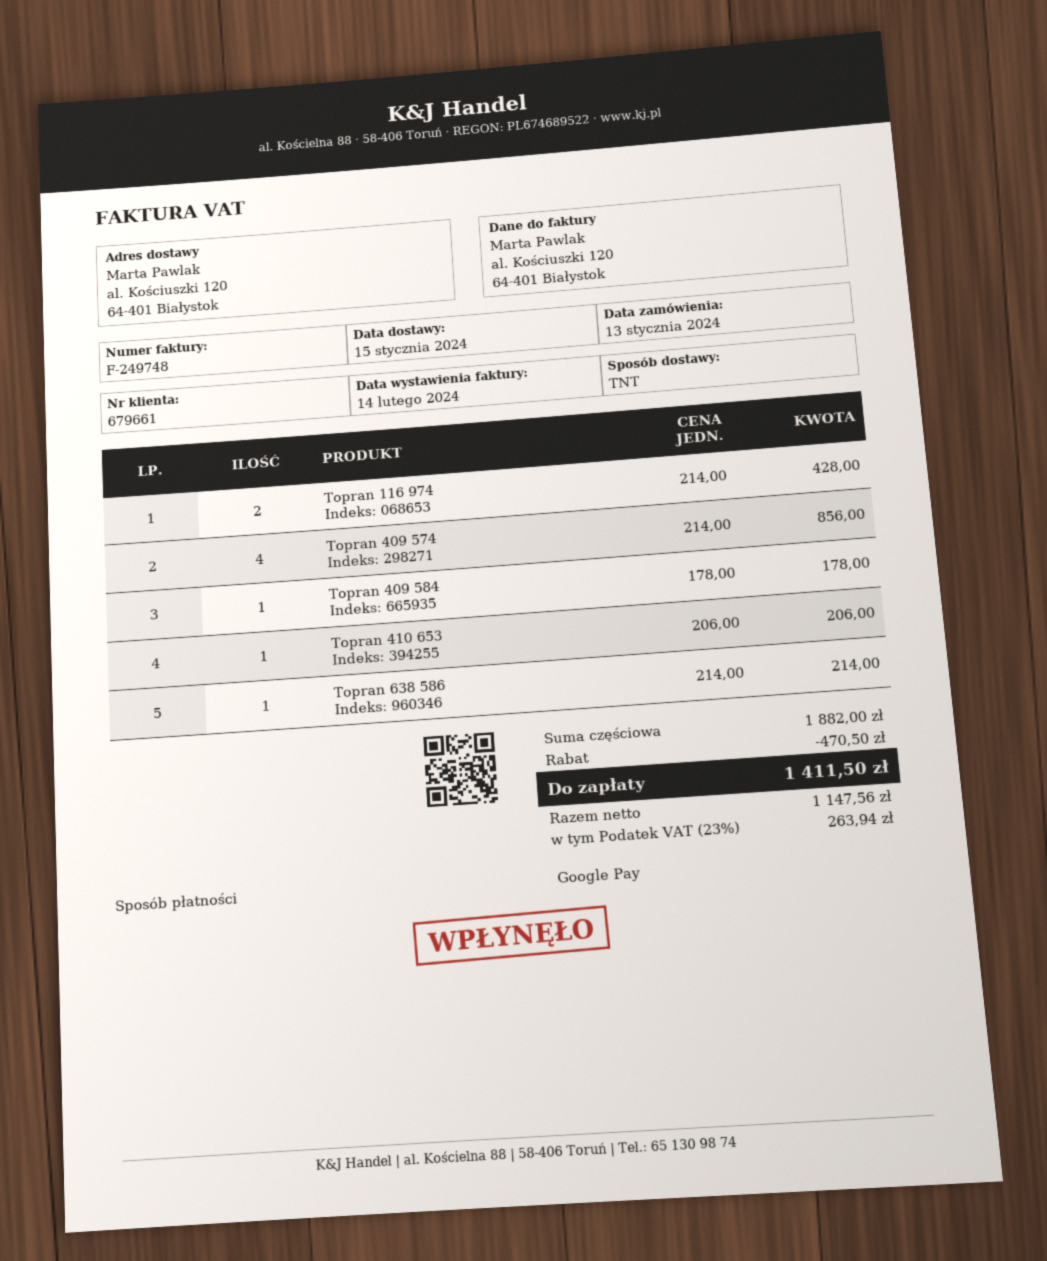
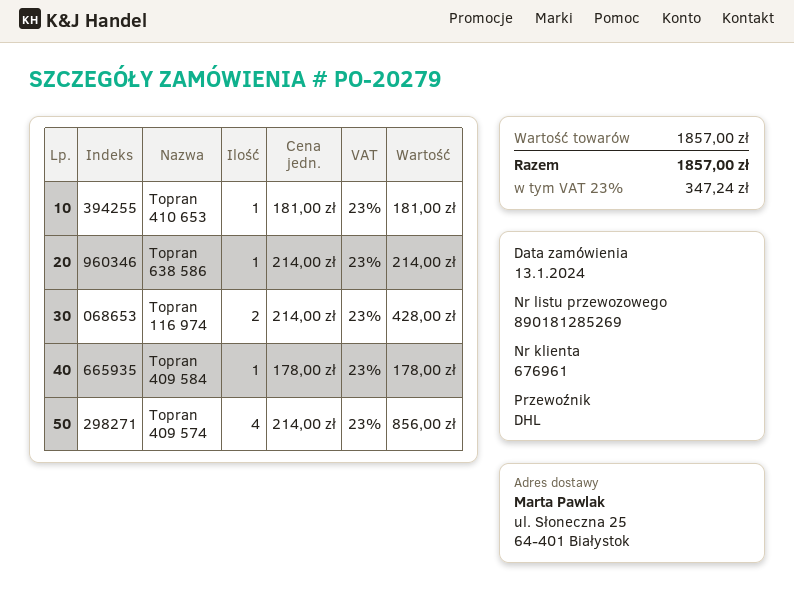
customer number: 679661 -> 676961
shipping method: TNT -> DHL
ship to: al. Kościuszki 120, 64-401 Białystok -> ul. Słoneczna 25, 64-401 Białystok
Topran 410 653: 1 x 206.00 = 206.00 -> 1 x 181.00 = 181.00
subtotal: 1882.00 -> 1857.00
discount: 470.50 -> none
tax: 23% = 263.94 -> 23% = 347.24
total: 1411.50 -> 1857.00

